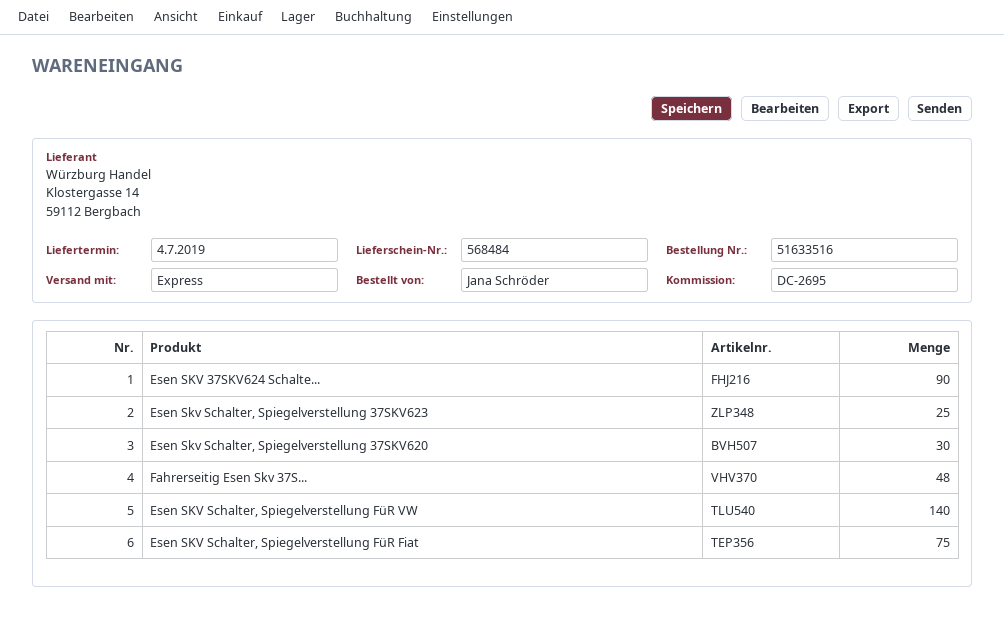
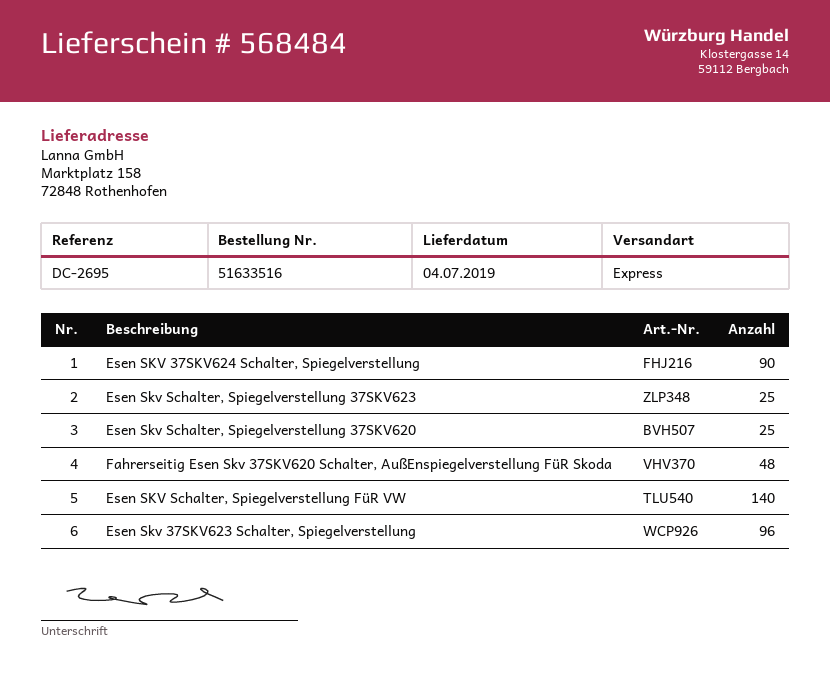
Esen Skv Schalter, Spiegelverstellung 37SKV620: 30 -> 25
Esen SKV Schalter, Spiegelverstellung FüR Fiat: 75 -> none
Esen Skv 37SKV623 Schalter, Spiegelverstellung: none -> 96

